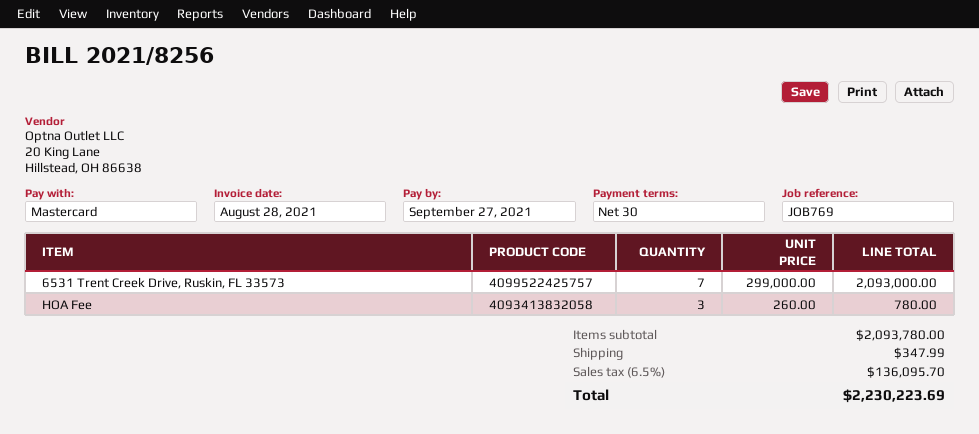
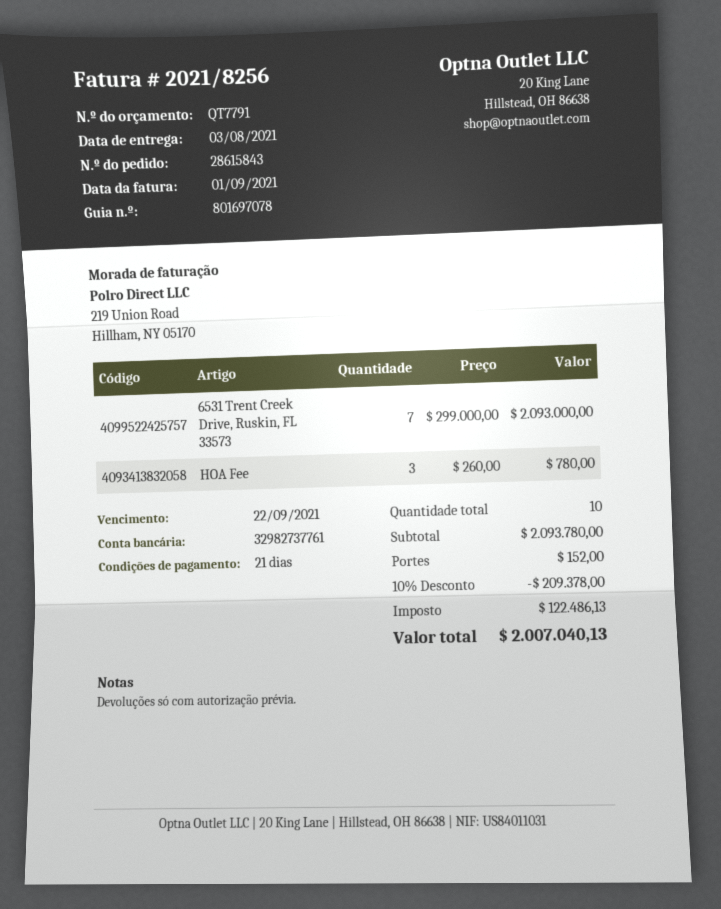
invoice date: 2021-08-28 -> 2021-09-01
payment terms: 30 days -> 21 days
due date: 2021-09-27 -> 2021-09-22
discount: none -> 10% = 209378.00
shipping: 347.99 -> 152.00
tax: 136095.70 -> 122486.13
total: 2230223.69 -> 2007040.13

